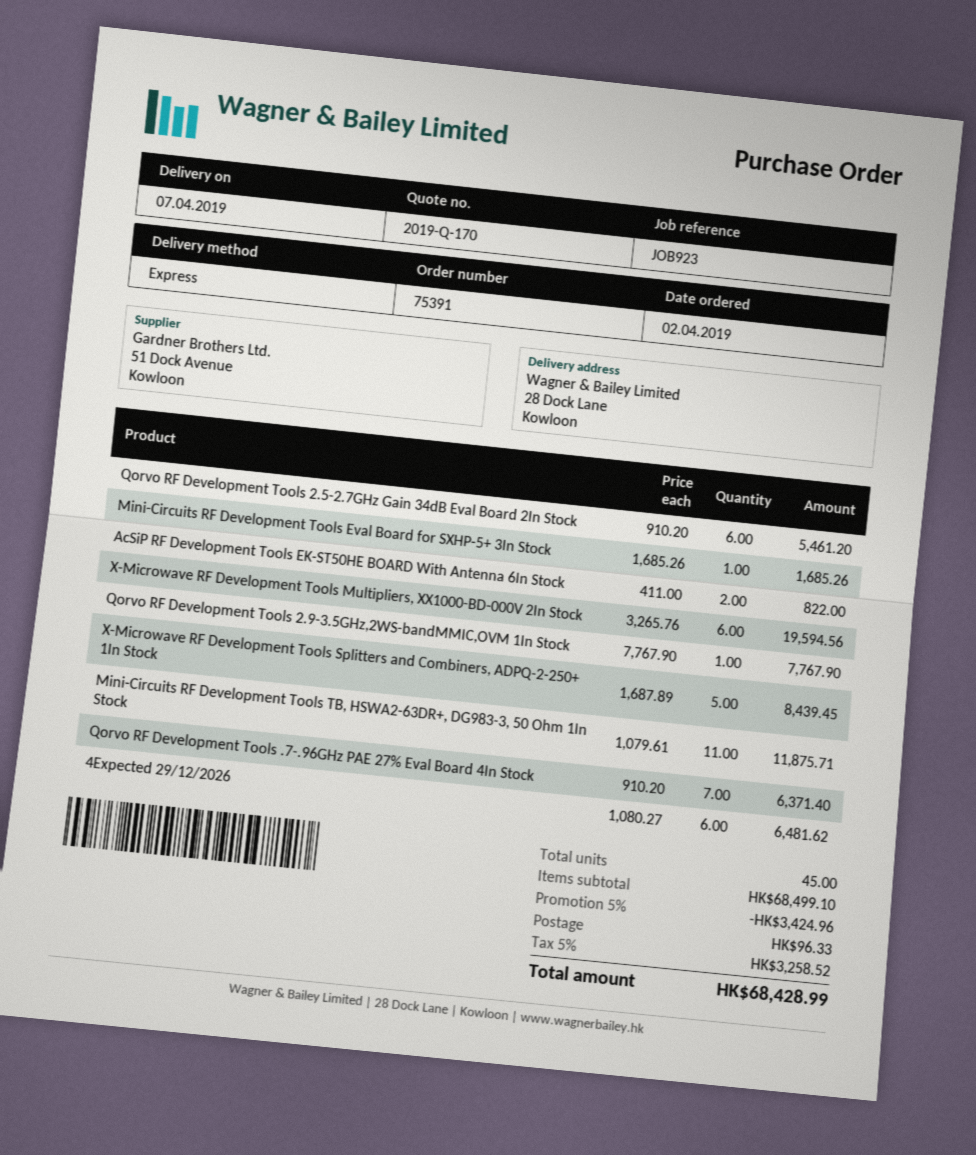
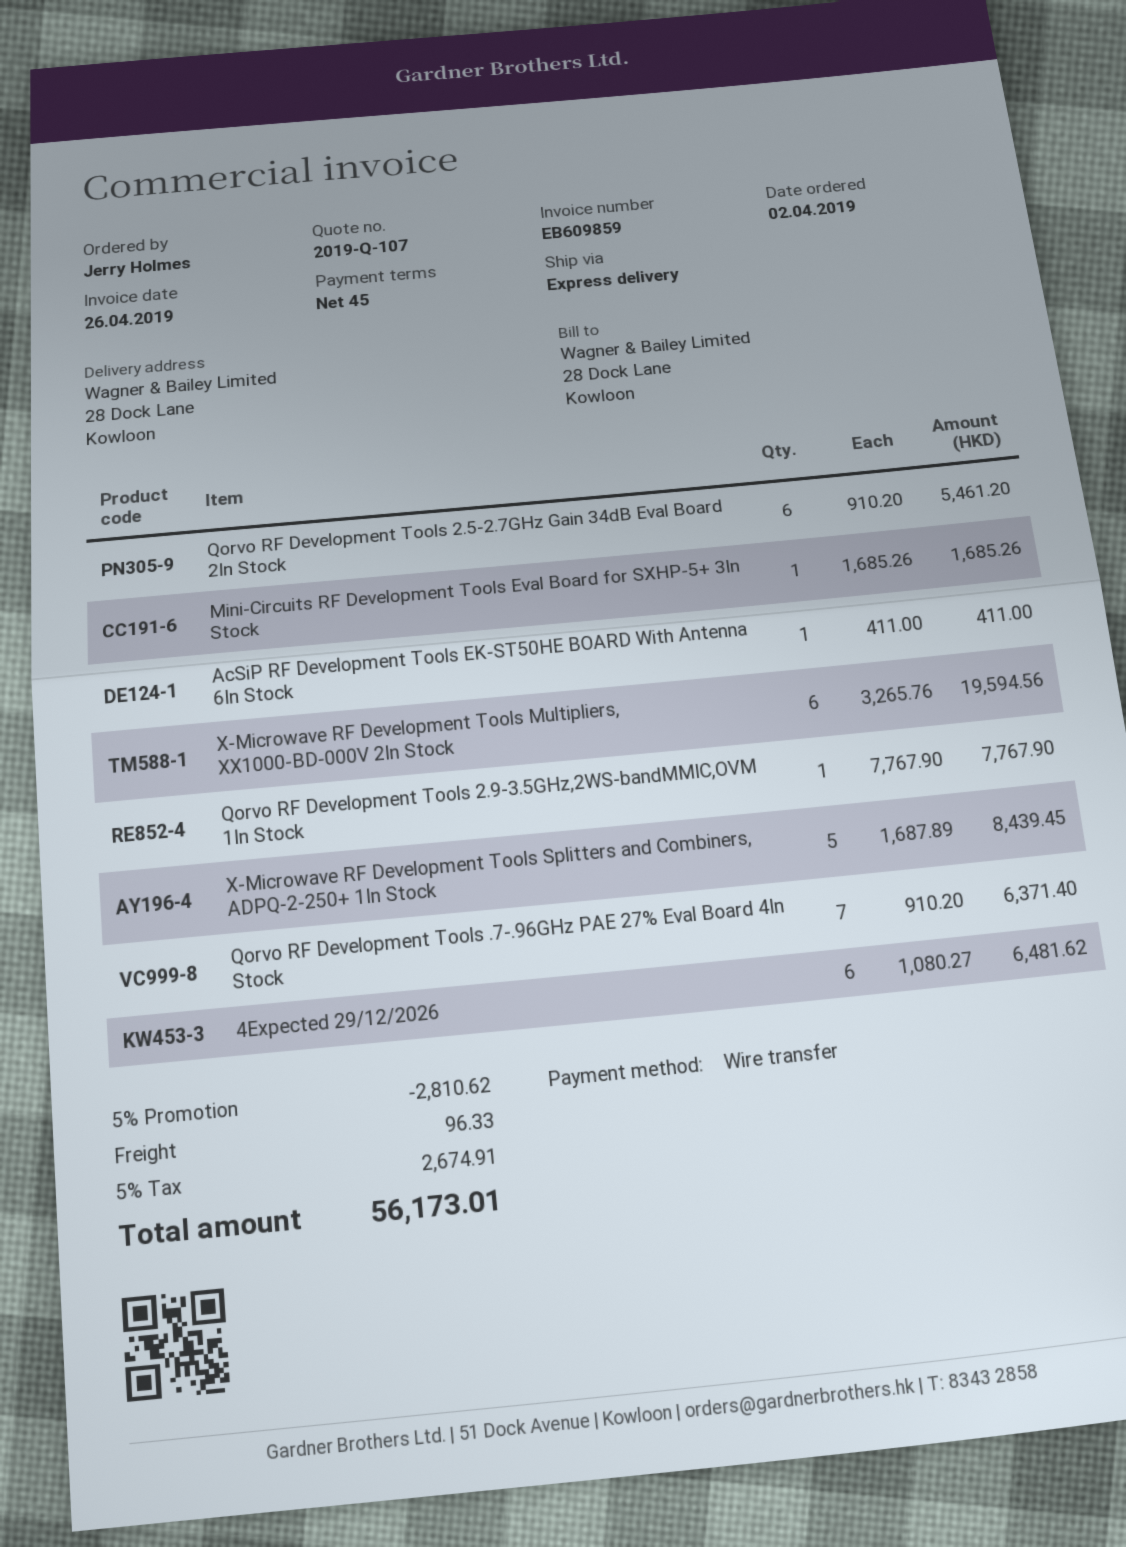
quote number: 2019-Q-170 -> 2019-Q-107
AcSiP RF Development Tools EK-ST50HE BOARD With Antenna 6In Stock: 2 x 411.00 = 822.00 -> 1 x 411.00 = 411.00
Mini-Circuits RF Development Tools TB, HSWA2-63DR+, DG983-3, 50 Ohm 1In Stock: 11 x 1079.61 = 11875.71 -> none
discount: 5% = 3424.96 -> 5% = 2810.62
tax: 5% = 3258.52 -> 5% = 2674.91
total: 68428.99 -> 56173.01

